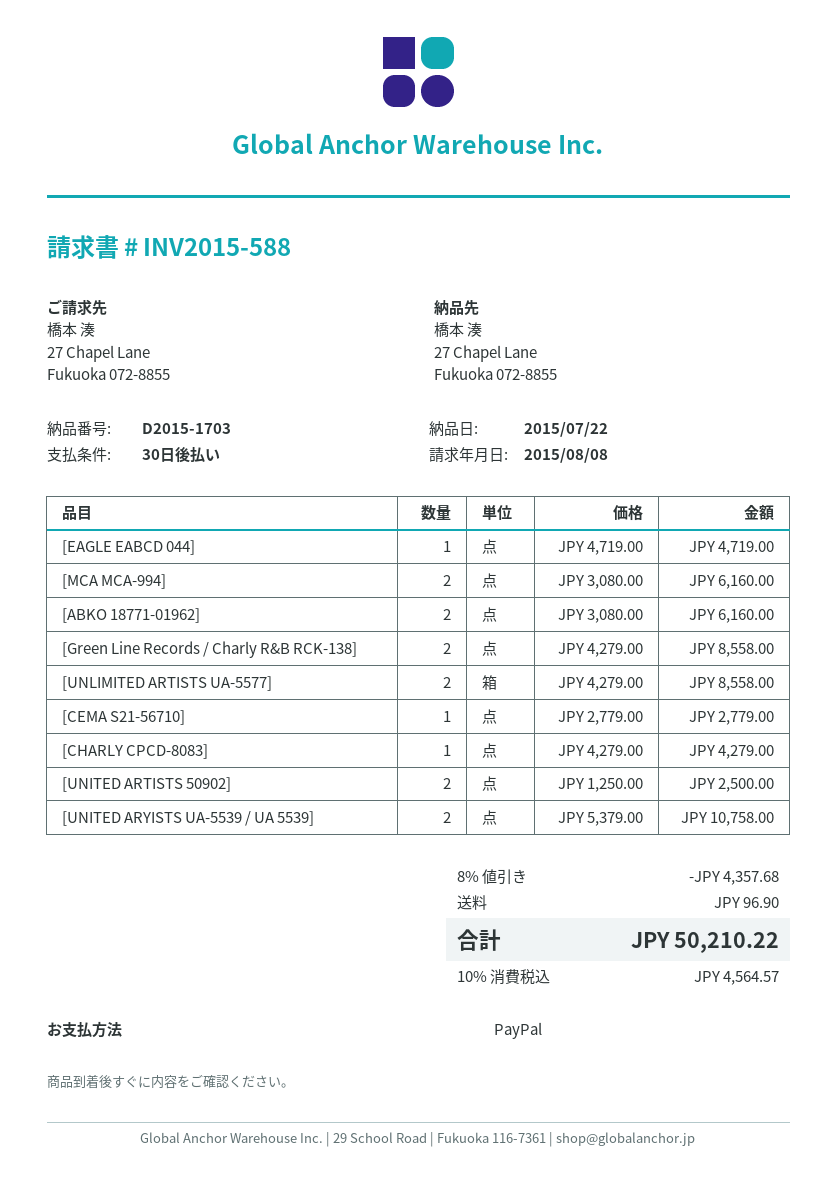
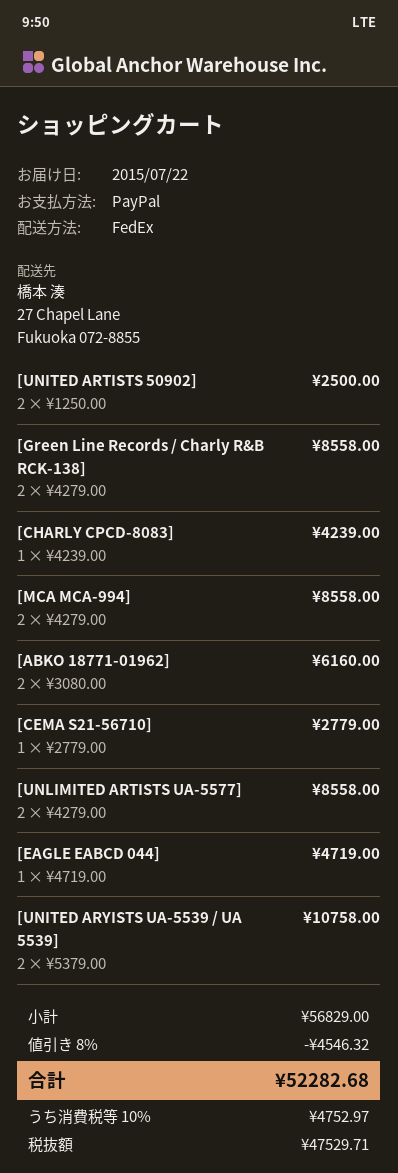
[MCA MCA-994]: 2 x 3080.00 = 6160.00 -> 2 x 4279.00 = 8558.00
[CHARLY CPCD-8083]: 1 x 4279.00 = 4279.00 -> 1 x 4239.00 = 4239.00
discount: 8% = 4357.68 -> 8% = 4546.32
shipping: 96.90 -> none
tax: 10% = 4564.57 -> 10% = 4752.97
total: 50210.22 -> 52282.68

